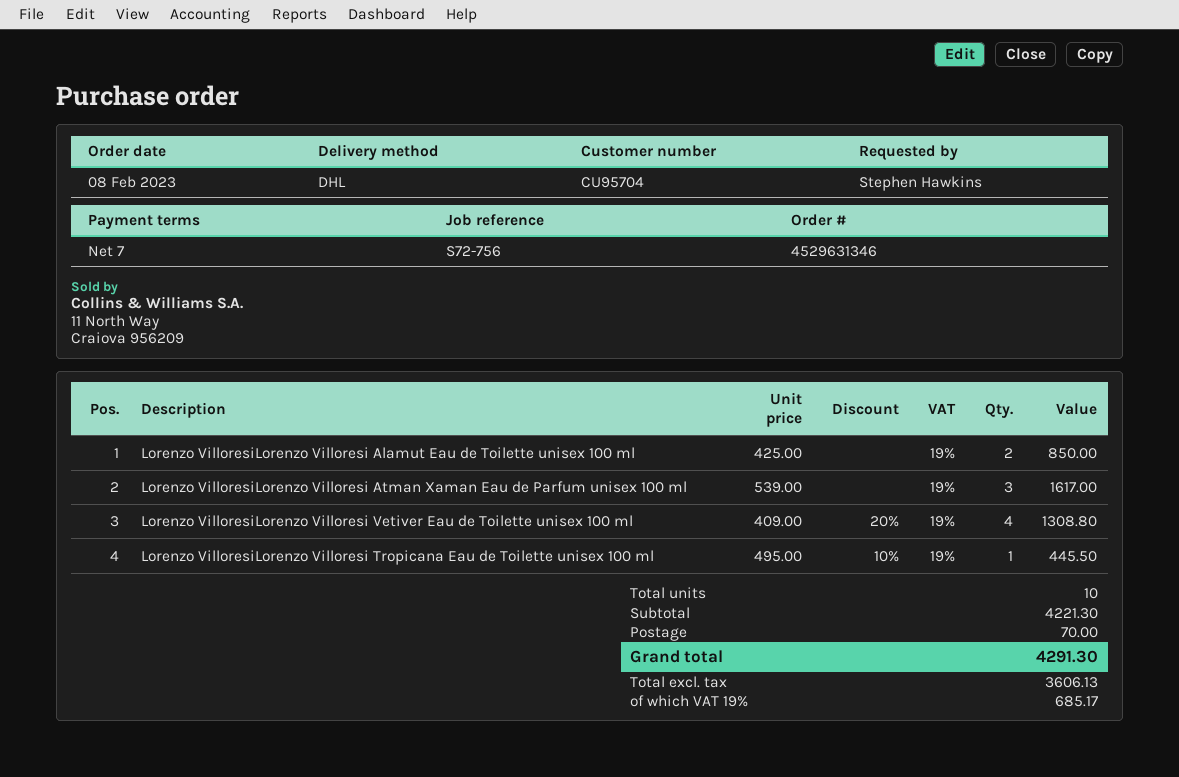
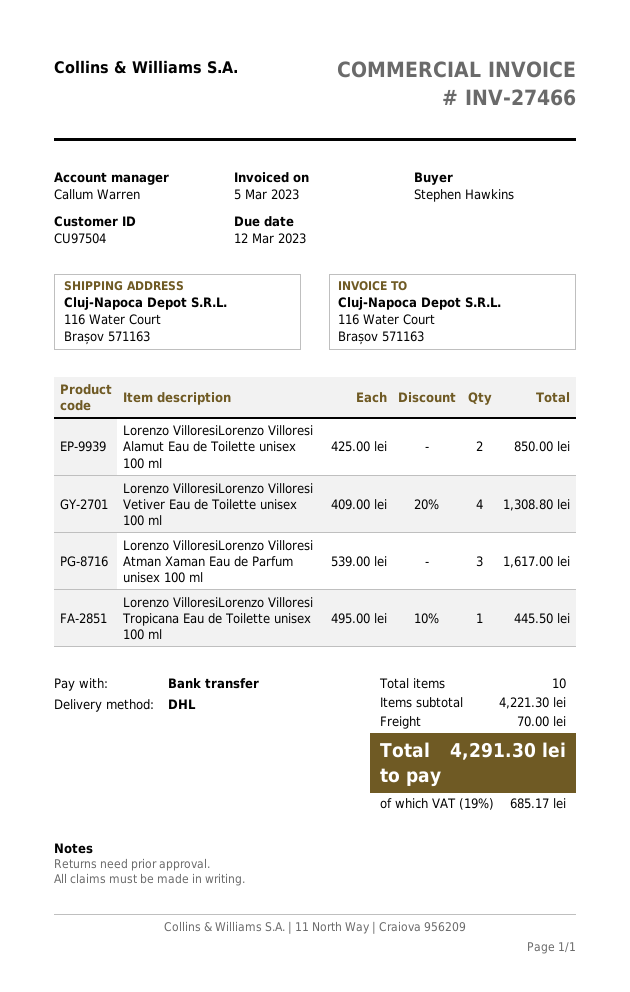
customer number: CU95704 -> CU97504

